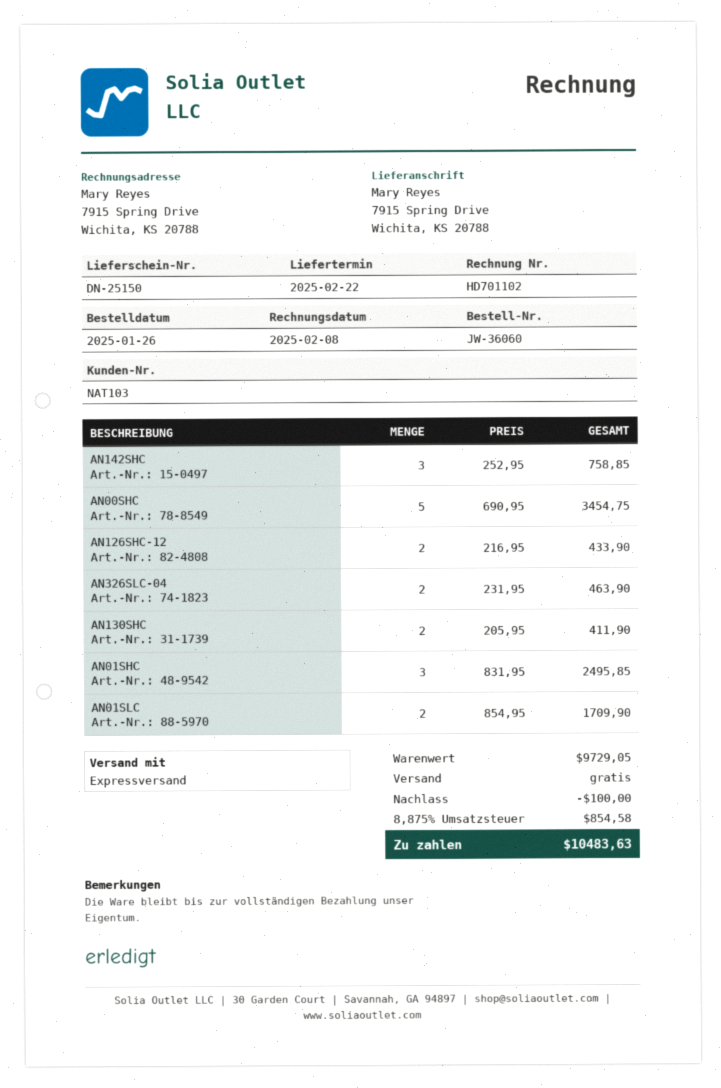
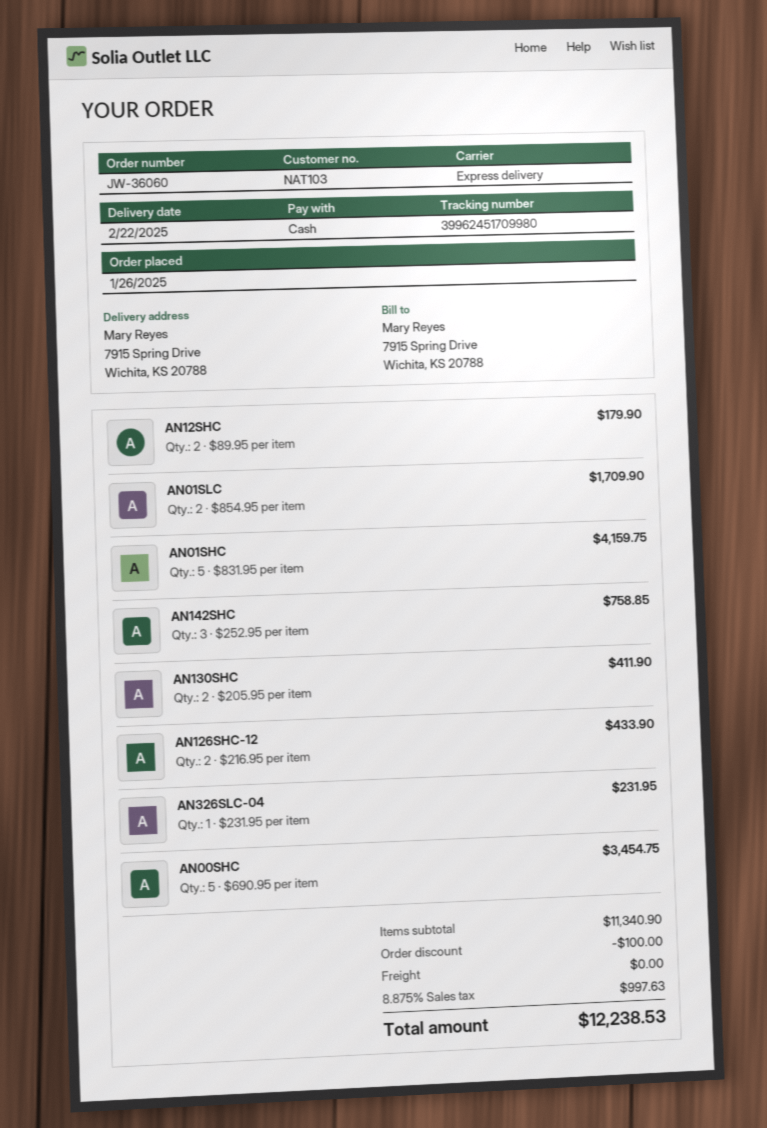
AN326SLC-04: 2 x 231.95 = 463.90 -> 1 x 231.95 = 231.95
AN01SHC: 3 x 831.95 = 2495.85 -> 5 x 831.95 = 4159.75
AN12SHC: none -> 2 x 89.95 = 179.90
subtotal: 9729.05 -> 11340.90
tax: 8.875% = 854.58 -> 8.875% = 997.63
total: 10483.63 -> 12238.53

